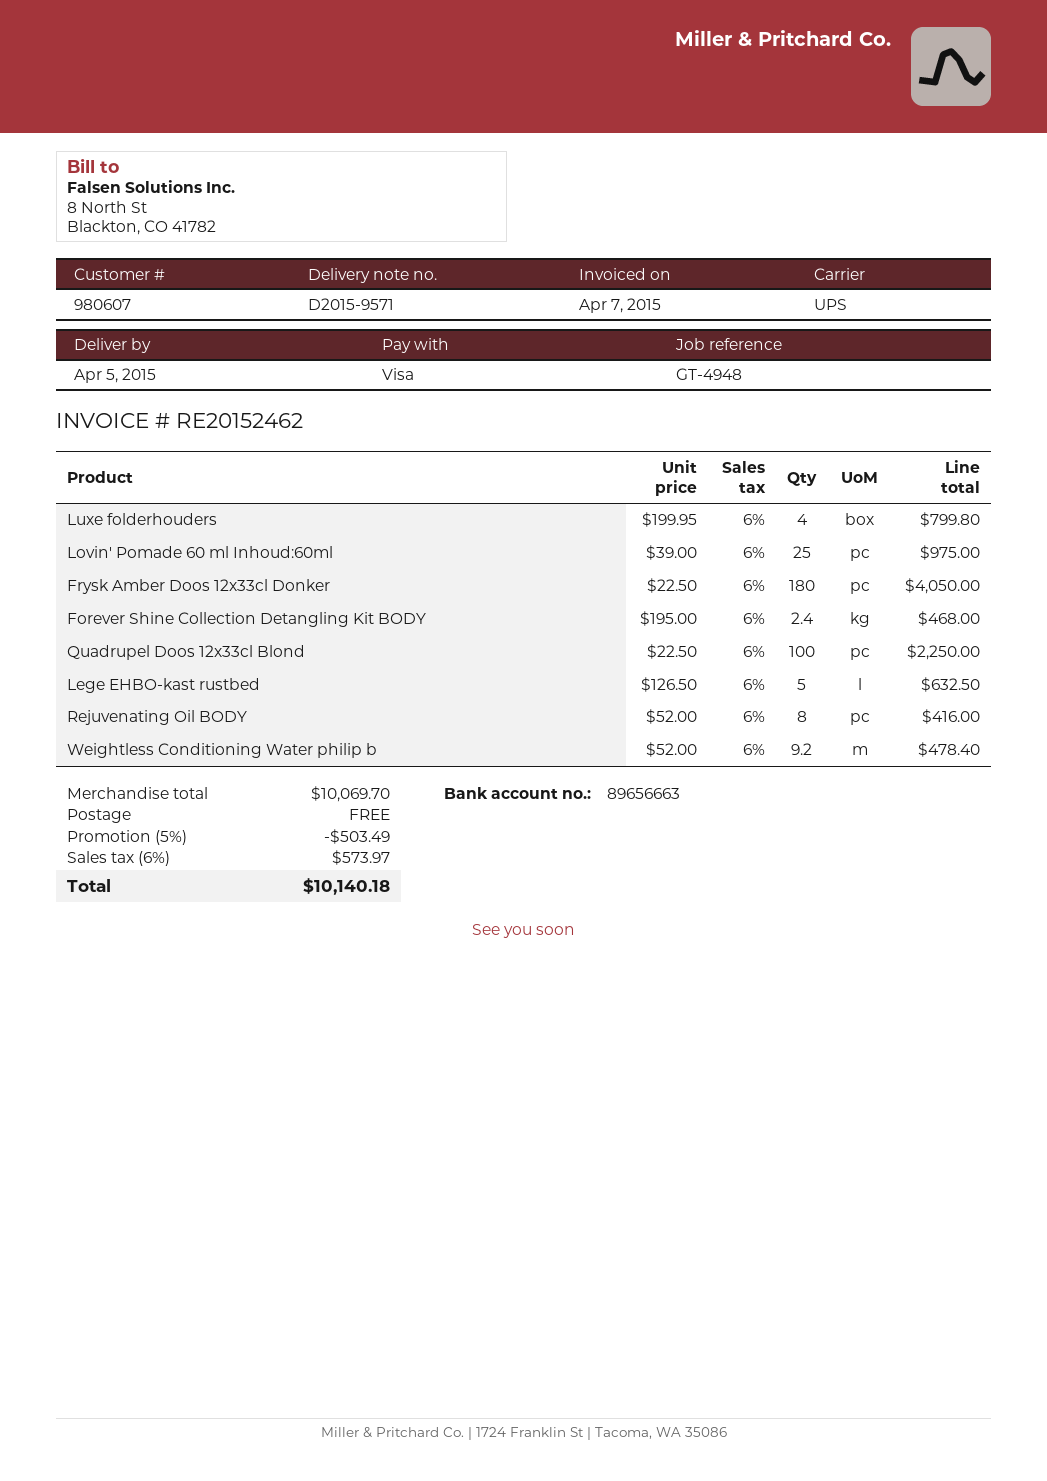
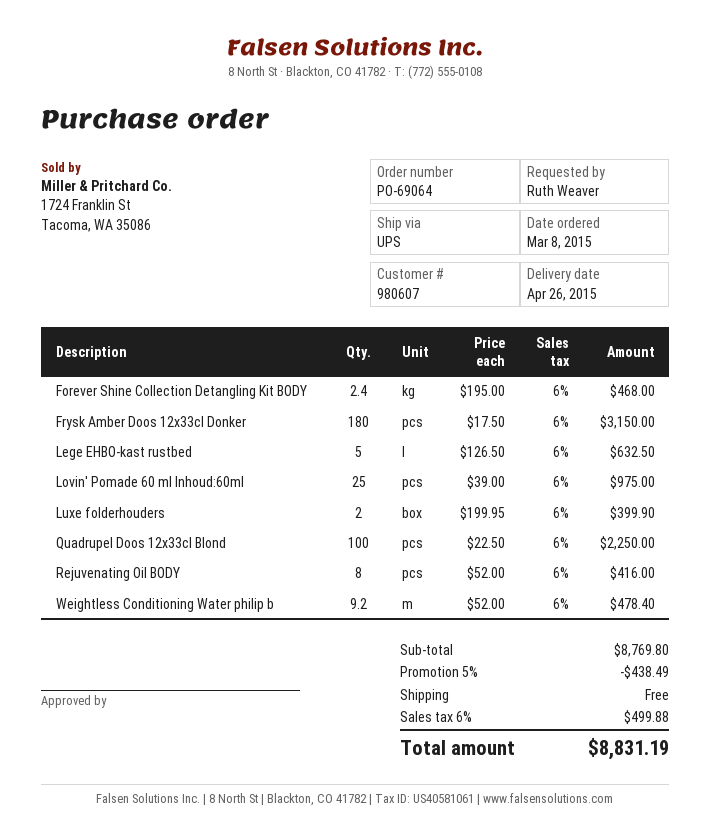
delivery date: 2015-04-05 -> 2015-04-26
Luxe folderhouders: 4 x 199.95 = 799.80 -> 2 x 199.95 = 399.90
Frysk Amber Doos 12x33cl Donker: 180 x 22.50 = 4050.00 -> 180 x 17.50 = 3150.00
subtotal: 10069.70 -> 8769.80
discount: 5% = 503.49 -> 5% = 438.49
tax: 6% = 573.97 -> 6% = 499.88
total: 10140.18 -> 8831.19

